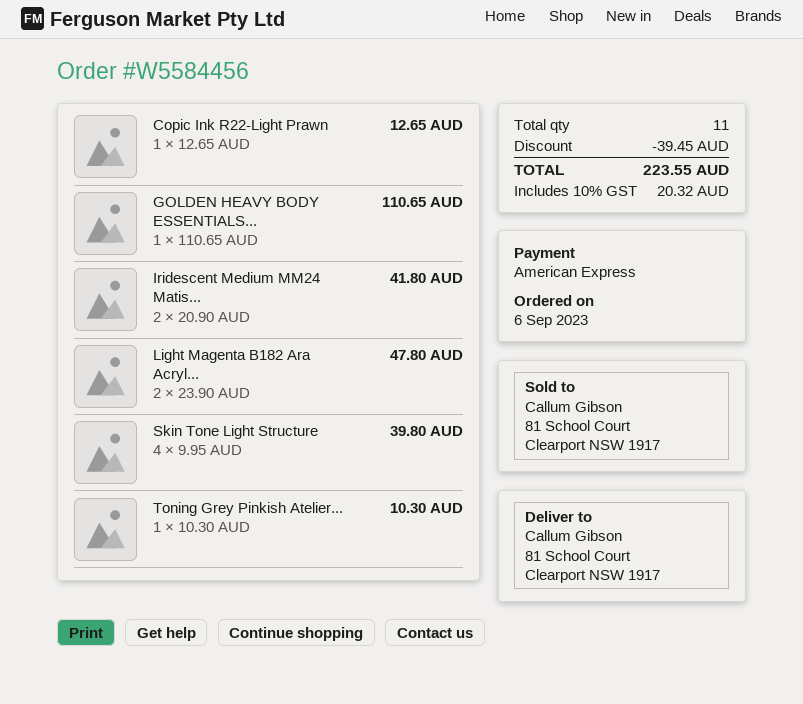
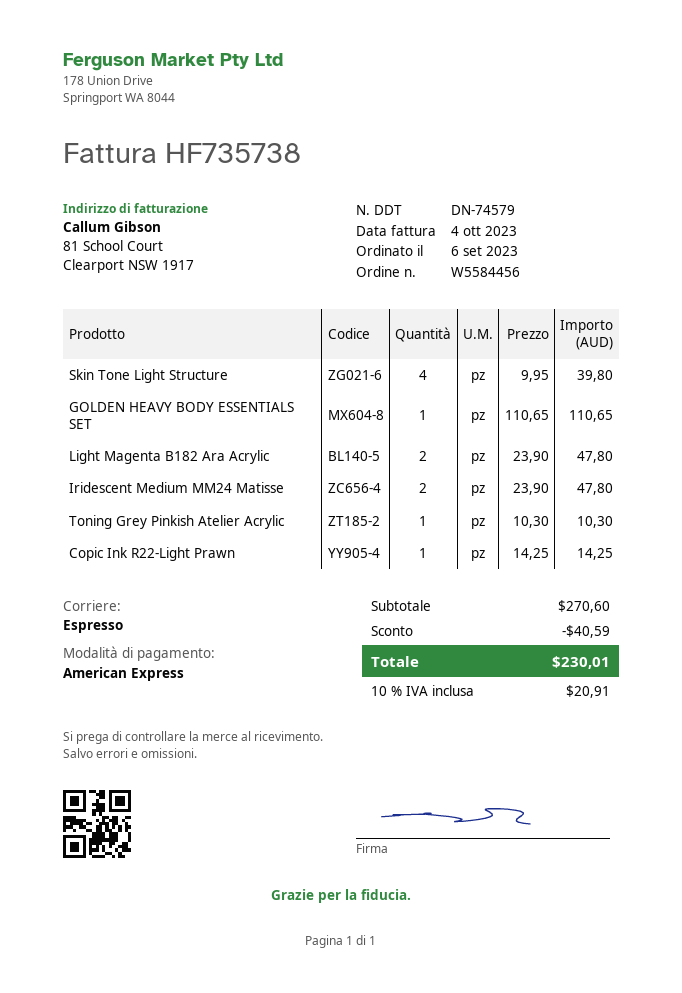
Copic Ink R22-Light Prawn: 1 x 12.65 = 12.65 -> 1 x 14.25 = 14.25
Iridescent Medium MM24 Matis...: 2 x 20.90 = 41.80 -> 2 x 23.90 = 47.80
discount: 39.45 -> 40.59
tax: 10% = 20.32 -> 10% = 20.91
total: 223.55 -> 230.01

